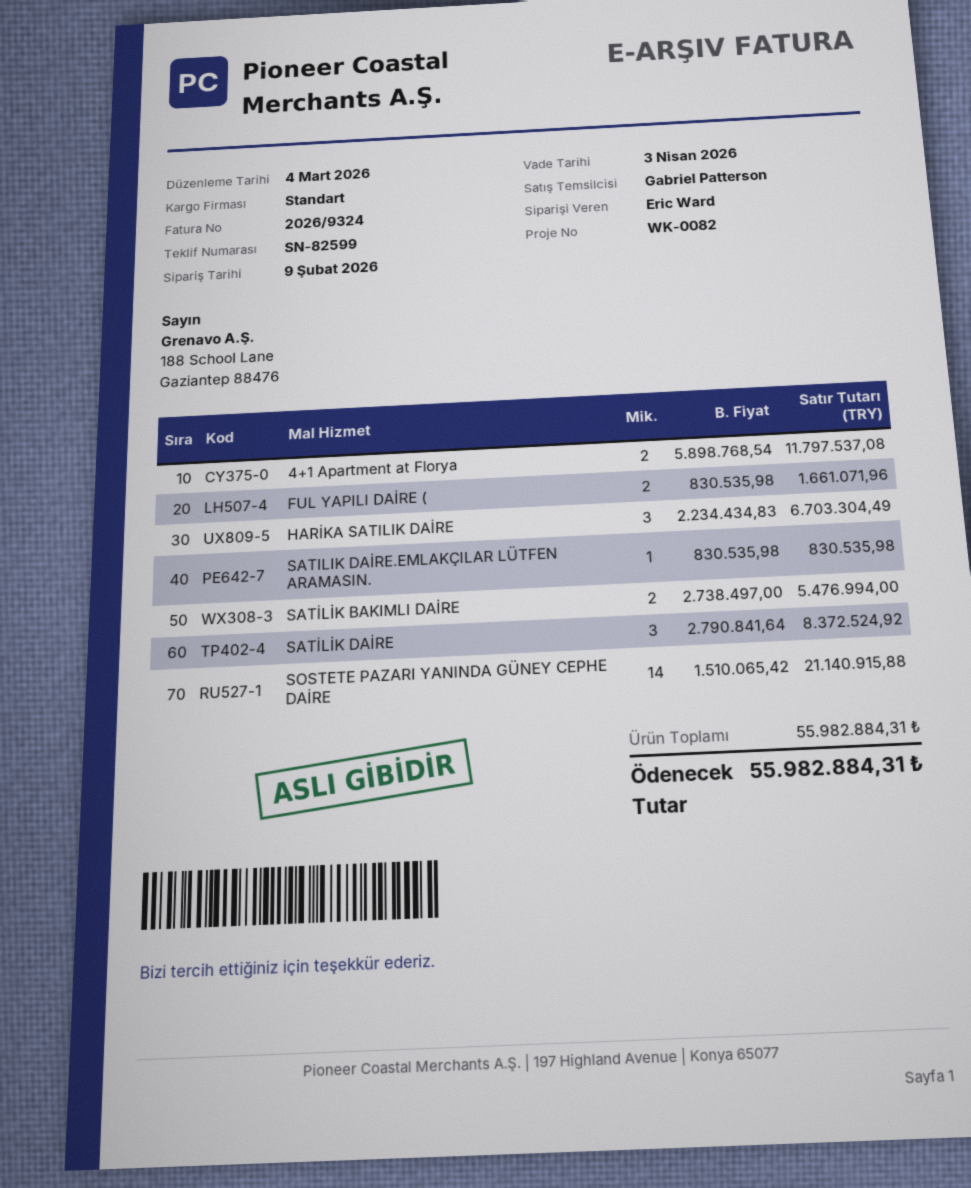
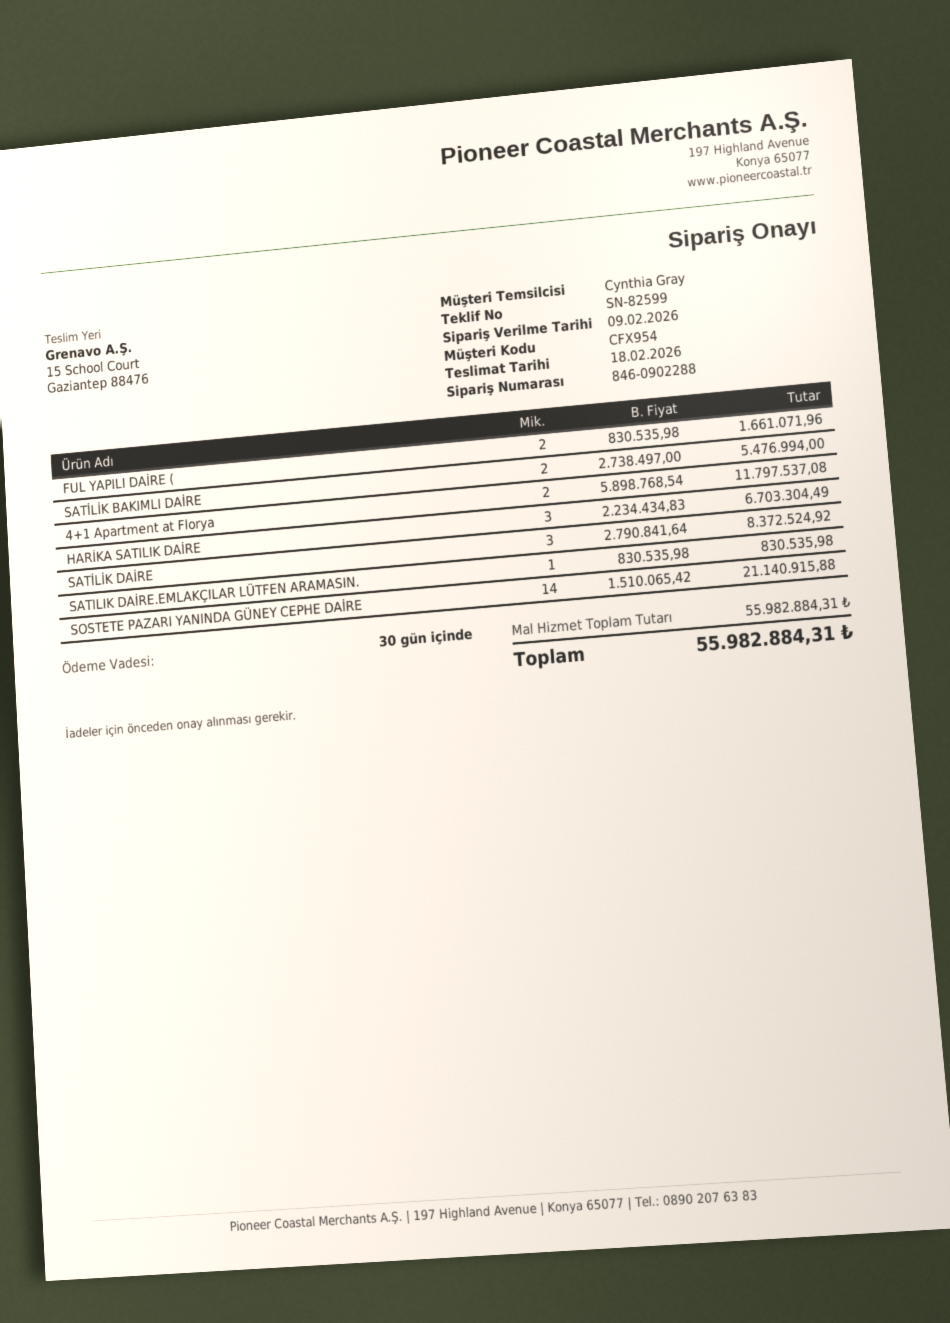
sales rep: Gabriel Patterson -> Cynthia Gray

